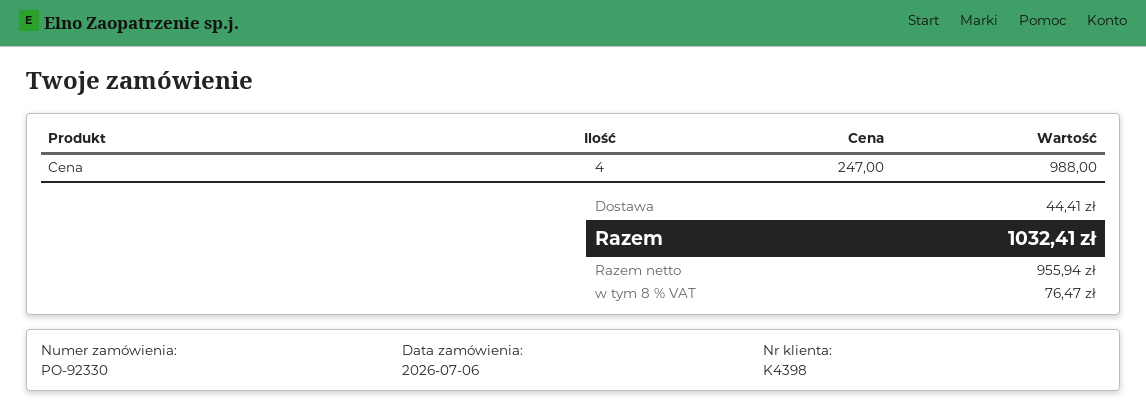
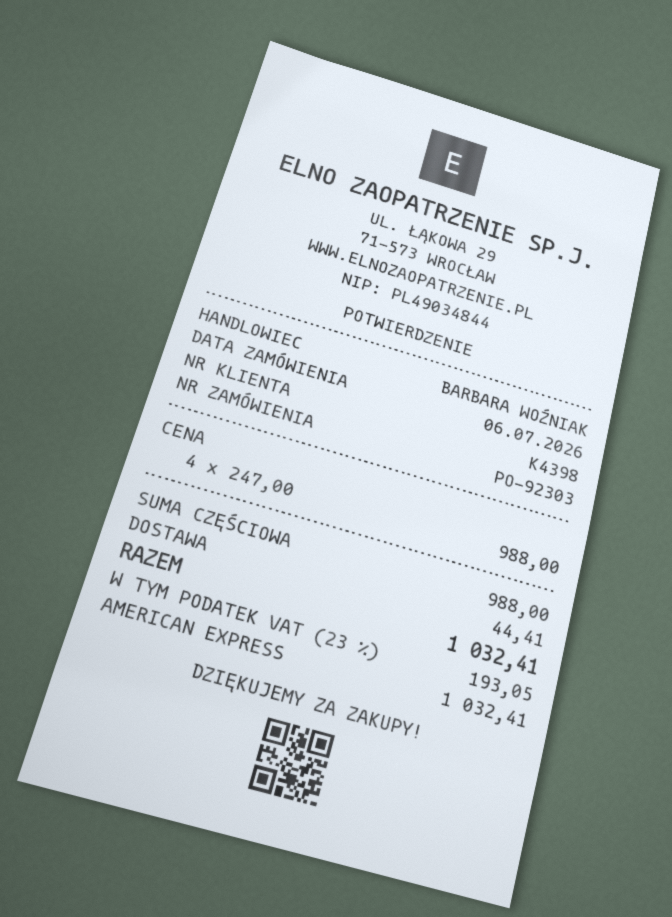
order number: PO-92330 -> PO-92303
tax: 8% = 76.47 -> 23% = 193.05

